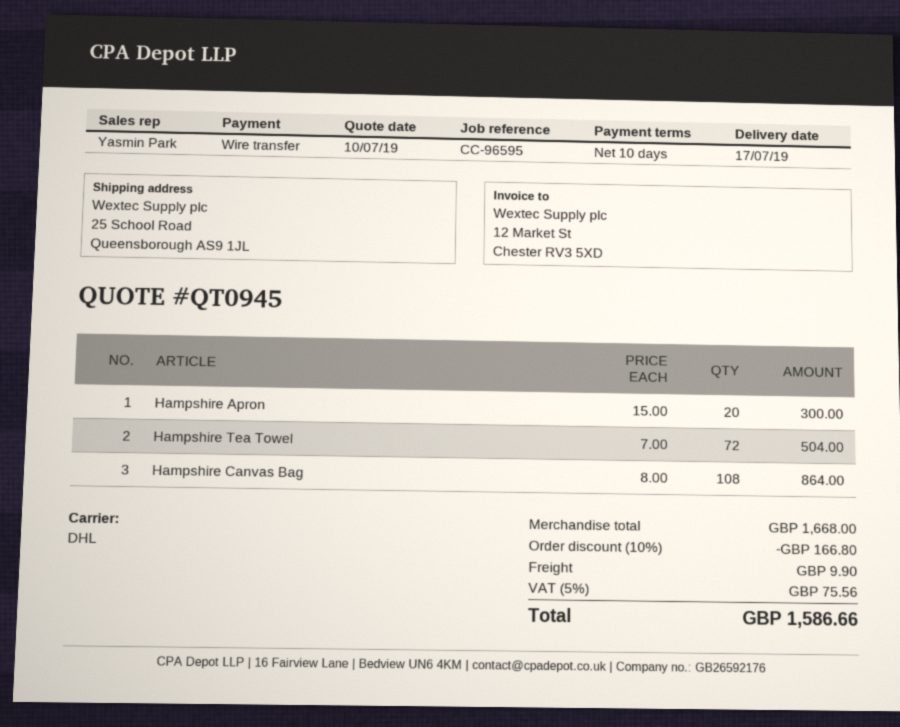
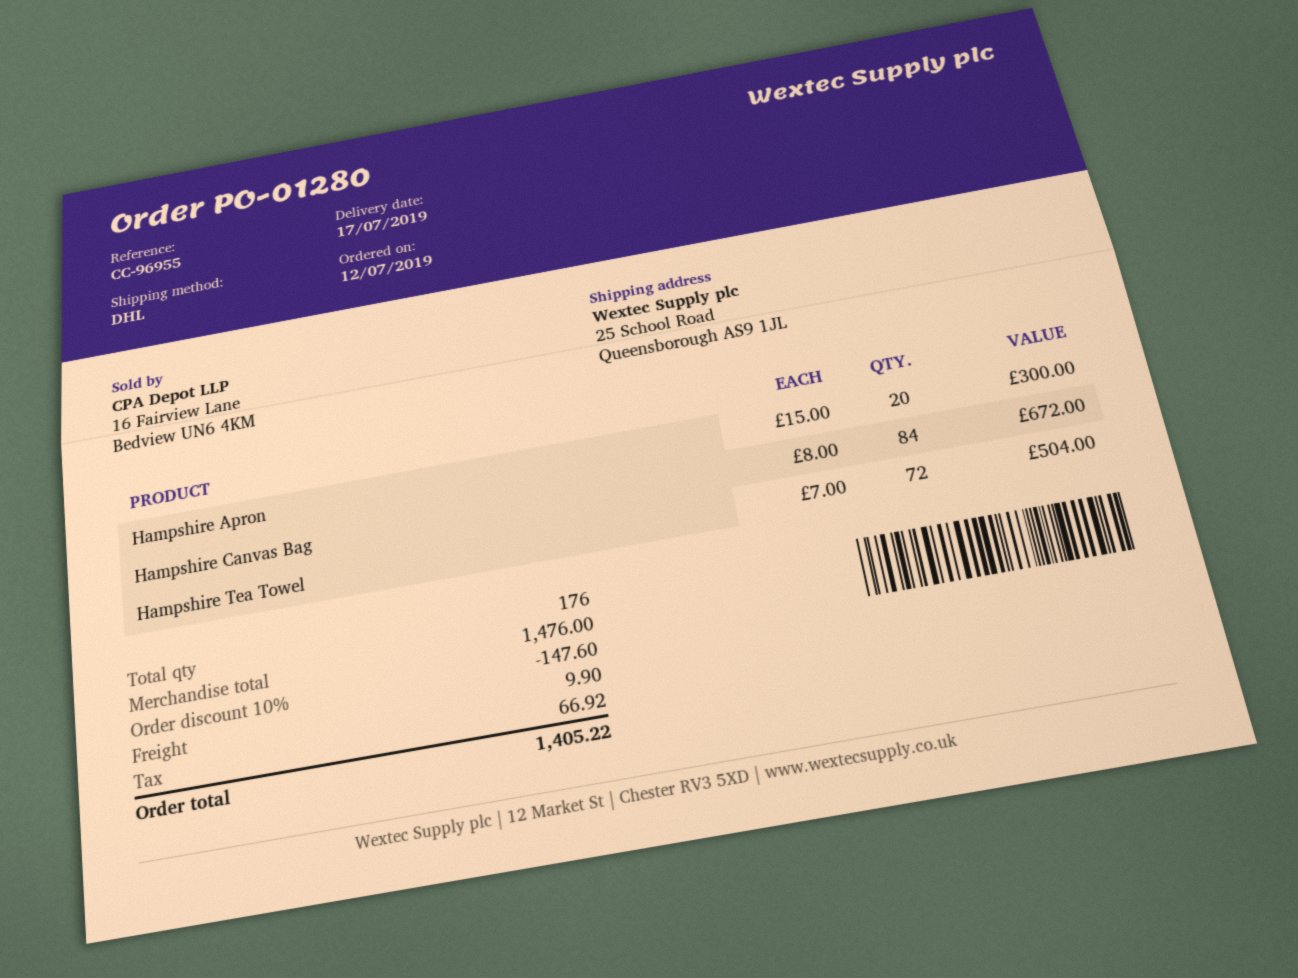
reference: CC-96595 -> CC-96955
Hampshire Canvas Bag: 108 x 8.00 = 864.00 -> 84 x 8.00 = 672.00
subtotal: 1668.00 -> 1476.00
discount: 10% = 166.80 -> 10% = 147.60
tax: 75.56 -> 66.92
total: 1586.66 -> 1405.22

